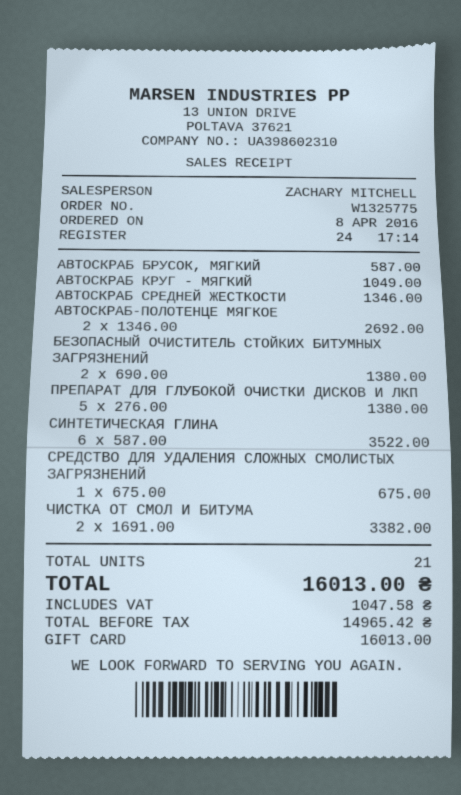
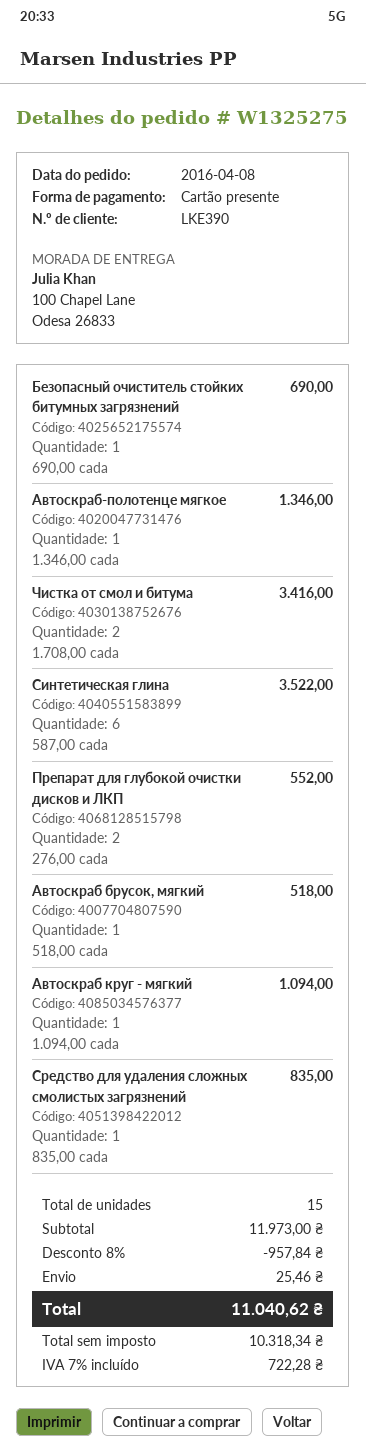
order number: W1325775 -> W1325275
АВТОСКРАБ БРУСОК, МЯГКИЙ: 1 x 587.00 = 587.00 -> 1 x 518.00 = 518.00
АВТОСКРАБ КРУГ - МЯГКИЙ: 1 x 1049.00 = 1049.00 -> 1 x 1094.00 = 1094.00
АВТОСКРАБ СРЕДНЕЙ ЖЕСТКОСТИ: 1 x 1346.00 = 1346.00 -> none
АВТОСКРАБ-ПОЛОТЕНЦЕ МЯГКОЕ: 2 x 1346.00 = 2692.00 -> 1 x 1346.00 = 1346.00
БЕЗОПАСНЫЙ ОЧИСТИТЕЛЬ СТОЙКИХ БИТУМНЫХ ЗАГРЯЗНЕНИЙ: 2 x 690.00 = 1380.00 -> 1 x 690.00 = 690.00
ПРЕПАРАТ ДЛЯ ГЛУБОКОЙ ОЧИСТКИ ДИСКОВ И ЛКП: 5 x 276.00 = 1380.00 -> 2 x 276.00 = 552.00
СРЕДСТВО ДЛЯ УДАЛЕНИЯ СЛОЖНЫХ СМОЛИСТЫХ ЗАГРЯЗНЕНИЙ: 1 x 675.00 = 675.00 -> 1 x 835.00 = 835.00
ЧИСТКА ОТ СМОЛ И БИТУМА: 2 x 1691.00 = 3382.00 -> 2 x 1708.00 = 3416.00
total quantity: 21 -> 15
discount: none -> 8% = 957.84
shipping: none -> 25.46
net: 14965.42 -> 10318.34
tax: 1047.58 -> 722.28
total: 16013.00 -> 11040.62

